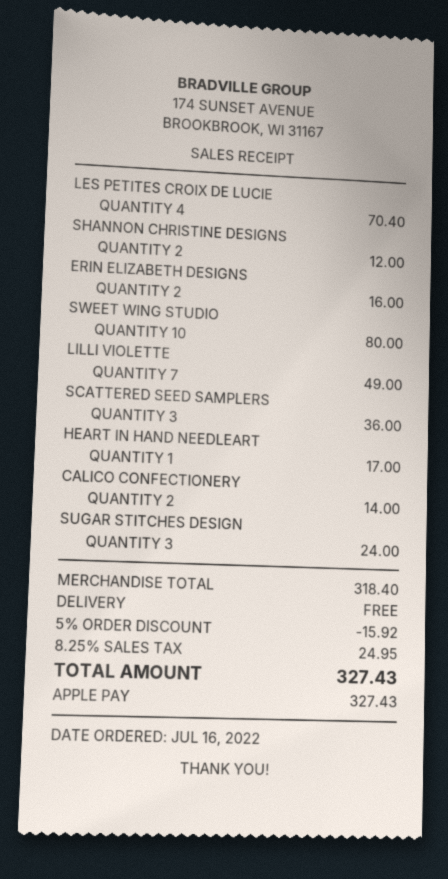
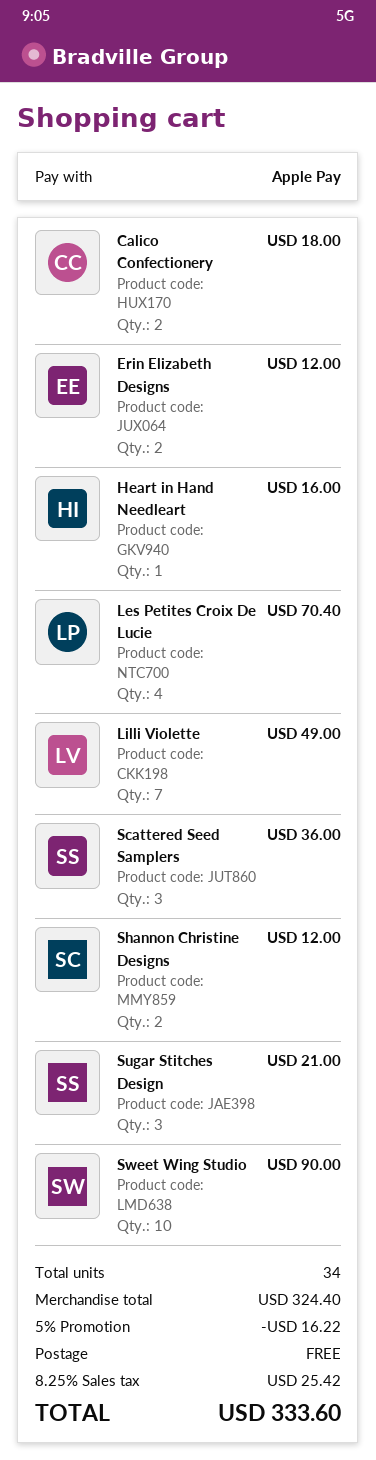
ERIN ELIZABETH DESIGNS: 2 for 16.00 -> 2 for 12.00
SWEET WING STUDIO: 10 for 80.00 -> 10 for 90.00
HEART IN HAND NEEDLEART: 1 for 17.00 -> 1 for 16.00
CALICO CONFECTIONERY: 2 for 14.00 -> 2 for 18.00
SUGAR STITCHES DESIGN: 3 for 24.00 -> 3 for 21.00
subtotal: 318.40 -> 324.40
discount: 5% = 15.92 -> 5% = 16.22
tax: 8.25% = 24.95 -> 8.25% = 25.42
total: 327.43 -> 333.60

